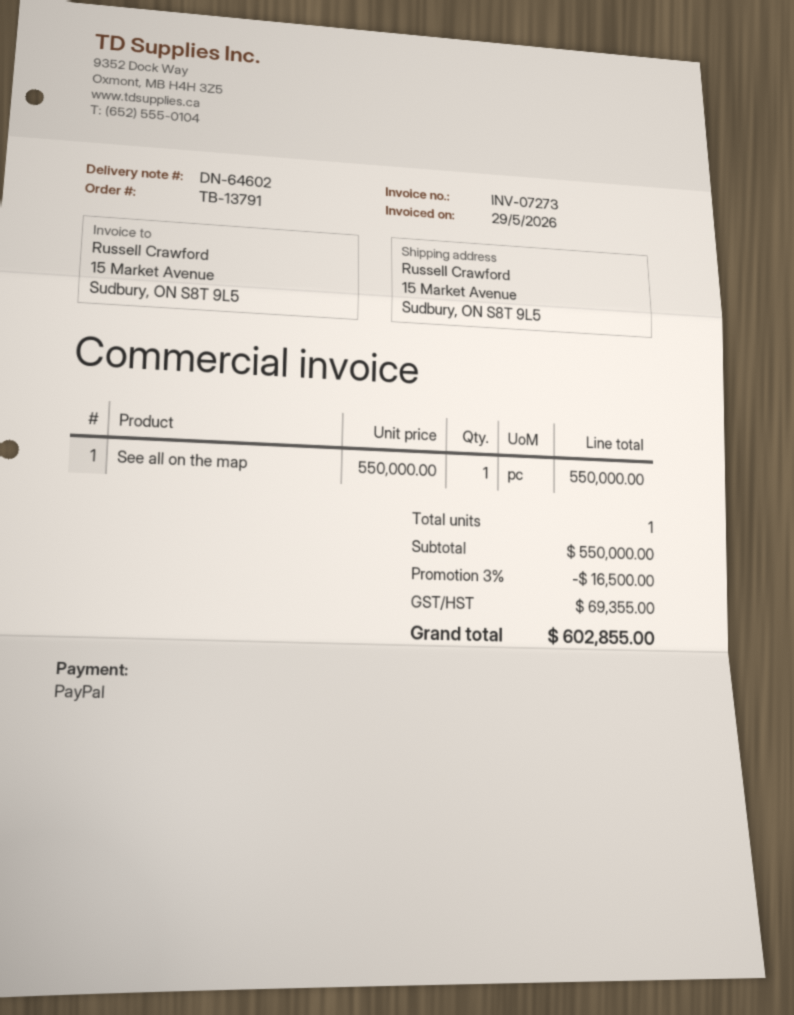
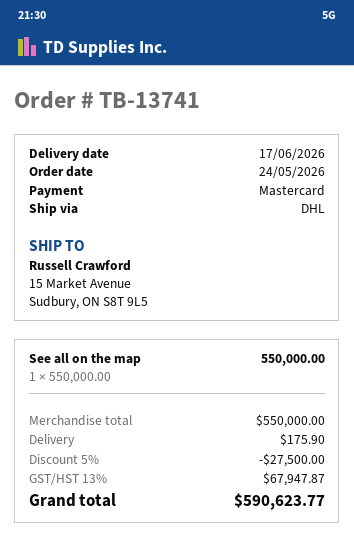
order number: TB-13791 -> TB-13741
payment method: PayPal -> Mastercard
discount: 3% = 16500.00 -> 5% = 27500.00
shipping: none -> 175.90
tax: 69355.00 -> 67947.87
total: 602855.00 -> 590623.77

